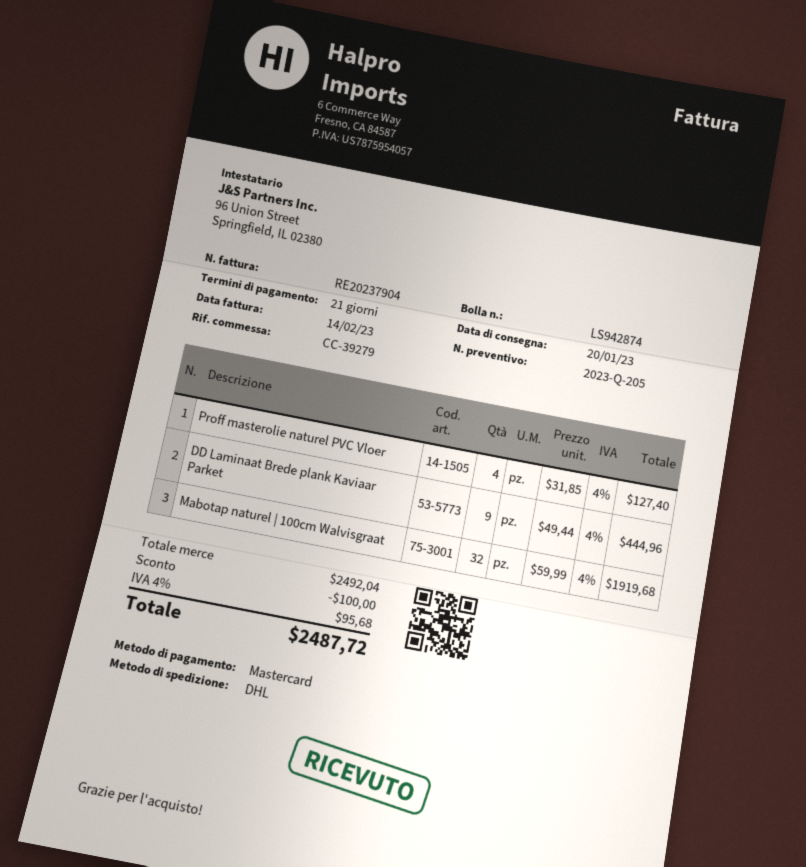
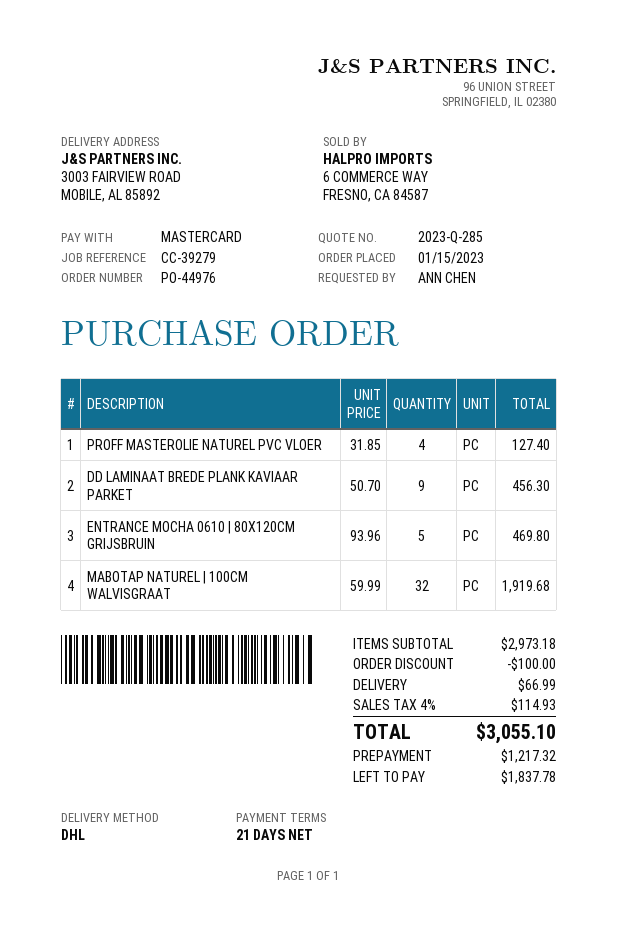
quote number: 2023-Q-205 -> 2023-Q-285
DD Laminaat Brede plank Kaviaar Parket: 9 x 49.44 = 444.96 -> 9 x 50.70 = 456.30
ENTRANCE MOCHA 0610 | 80X120CM GRIJSBRUIN: none -> 5 x 93.96 = 469.80
subtotal: 2492.04 -> 2973.18
shipping: none -> 66.99
tax: 4% = 95.68 -> 4% = 114.93
total: 2487.72 -> 3055.10

